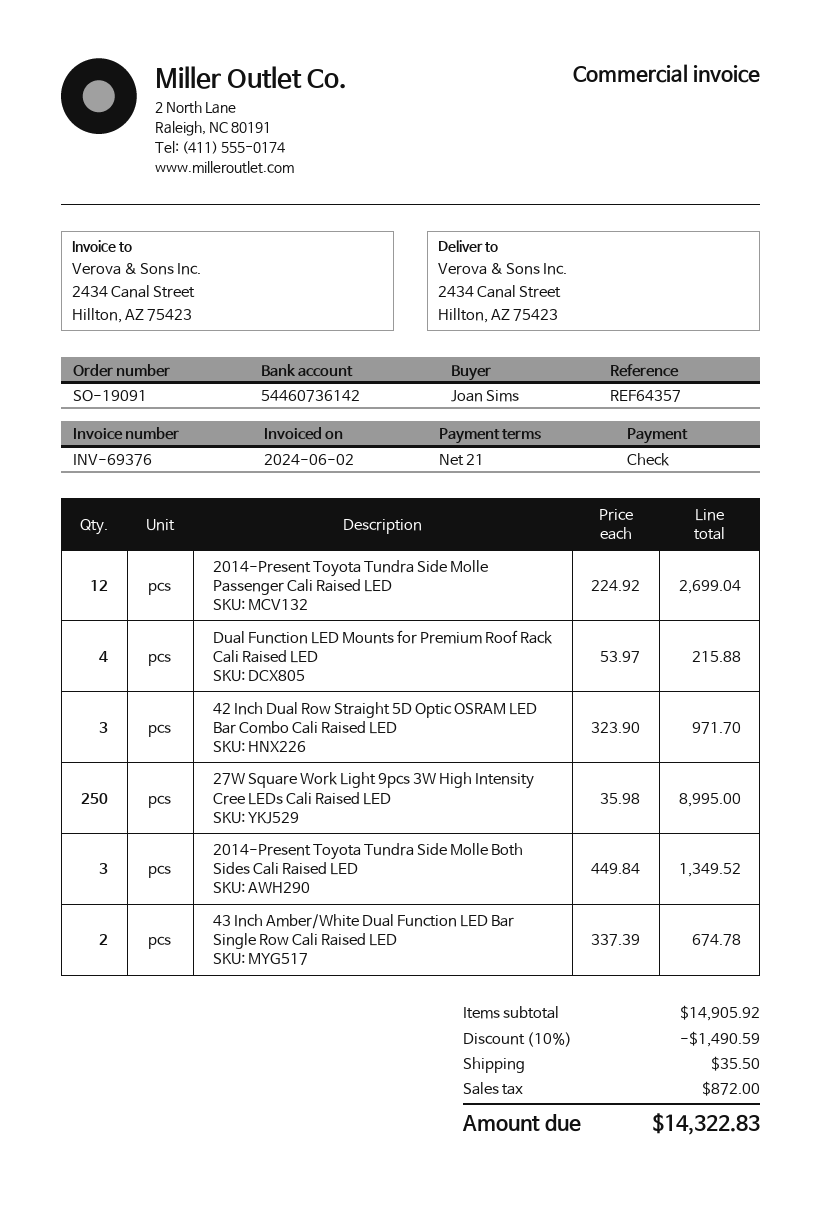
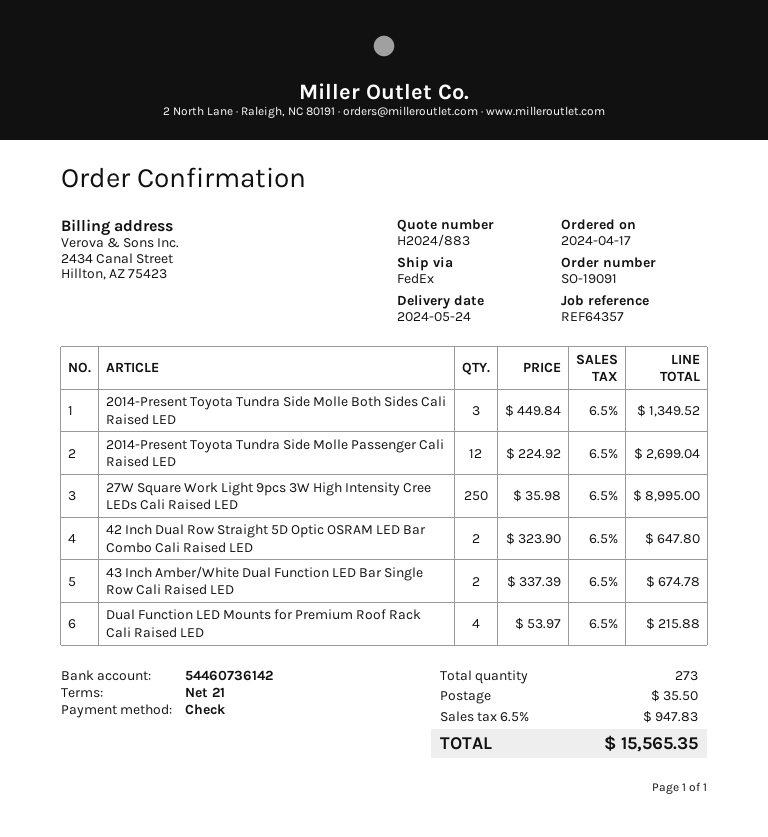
42 Inch Dual Row Straight 5D Optic OSRAM LED Bar Combo Cali Raised LED: 3 x 323.90 = 971.70 -> 2 x 323.90 = 647.80
discount: 10% = 1490.59 -> none
tax: 872.00 -> 947.83
total: 14322.83 -> 15565.35

